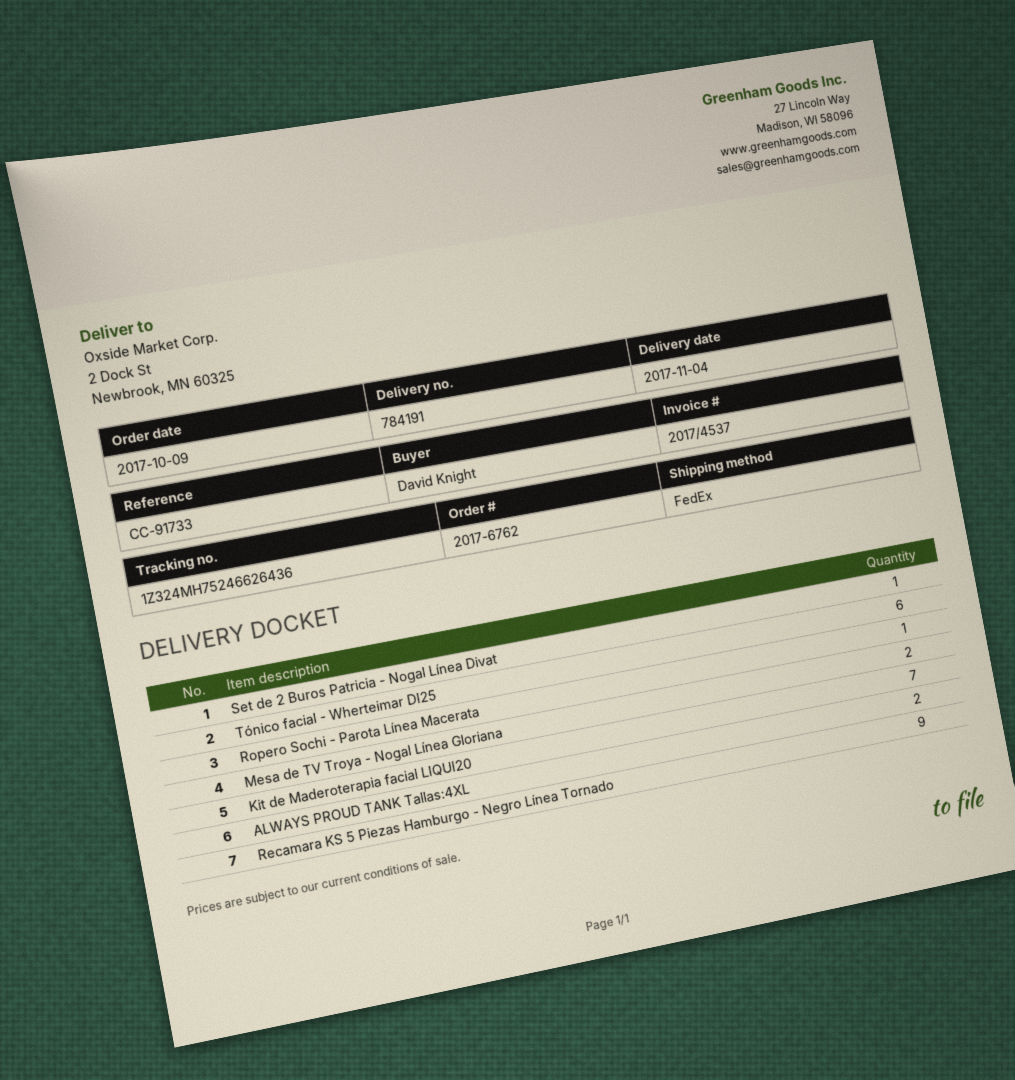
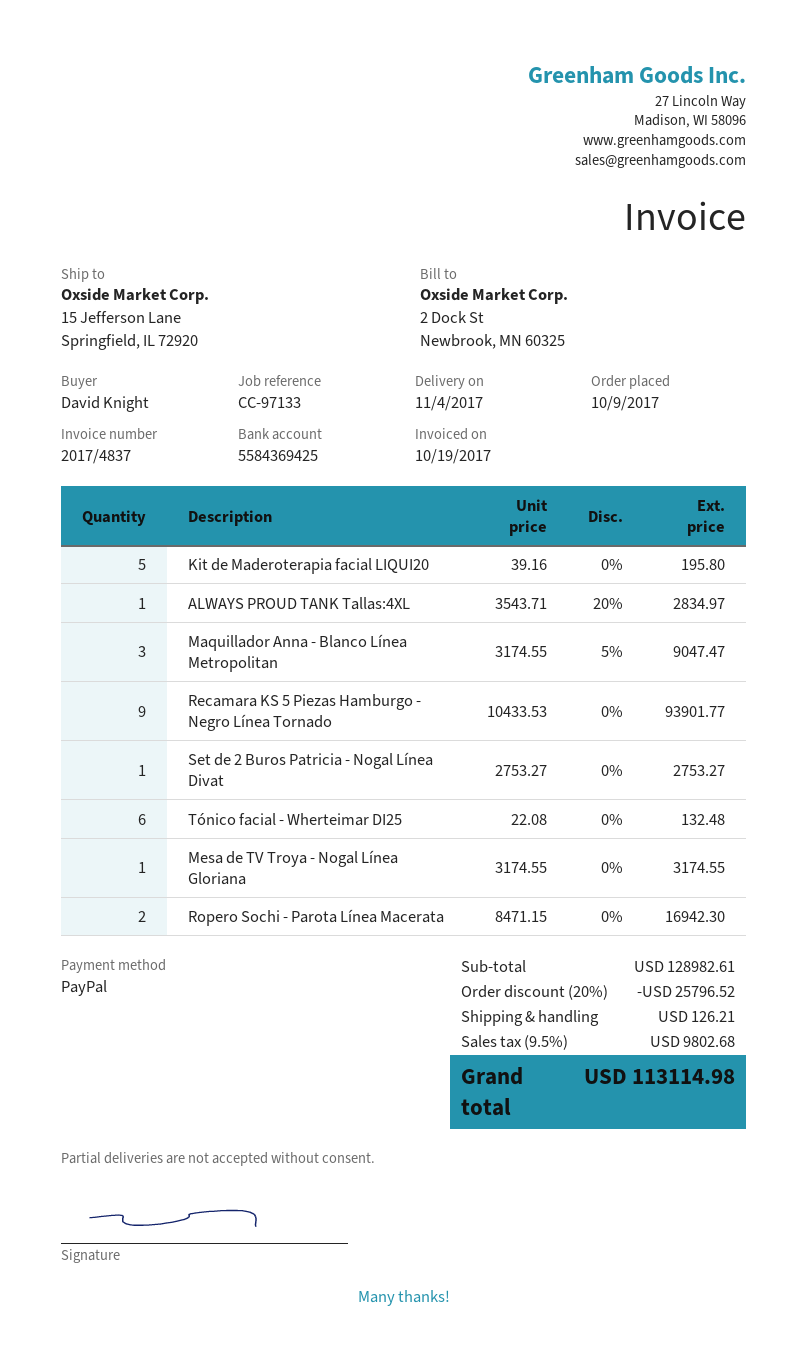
invoice number: 2017/4537 -> 2017/4837
reference: CC-91733 -> CC-97133
ship to: 2 Dock St, Newbrook, MN 60325 -> 15 Jefferson Lane, Springfield, IL 72920
Ropero Sochi - Parota Línea Macerata: 1 -> 2
Mesa de TV Troya - Nogal Línea Gloriana: 2 -> 1
Kit de Maderoterapia facial LIQUI20: 7 -> 5
ALWAYS PROUD TANK Tallas:4XL: 2 -> 1
Maquillador Anna - Blanco Línea Metropolitan: none -> 3

